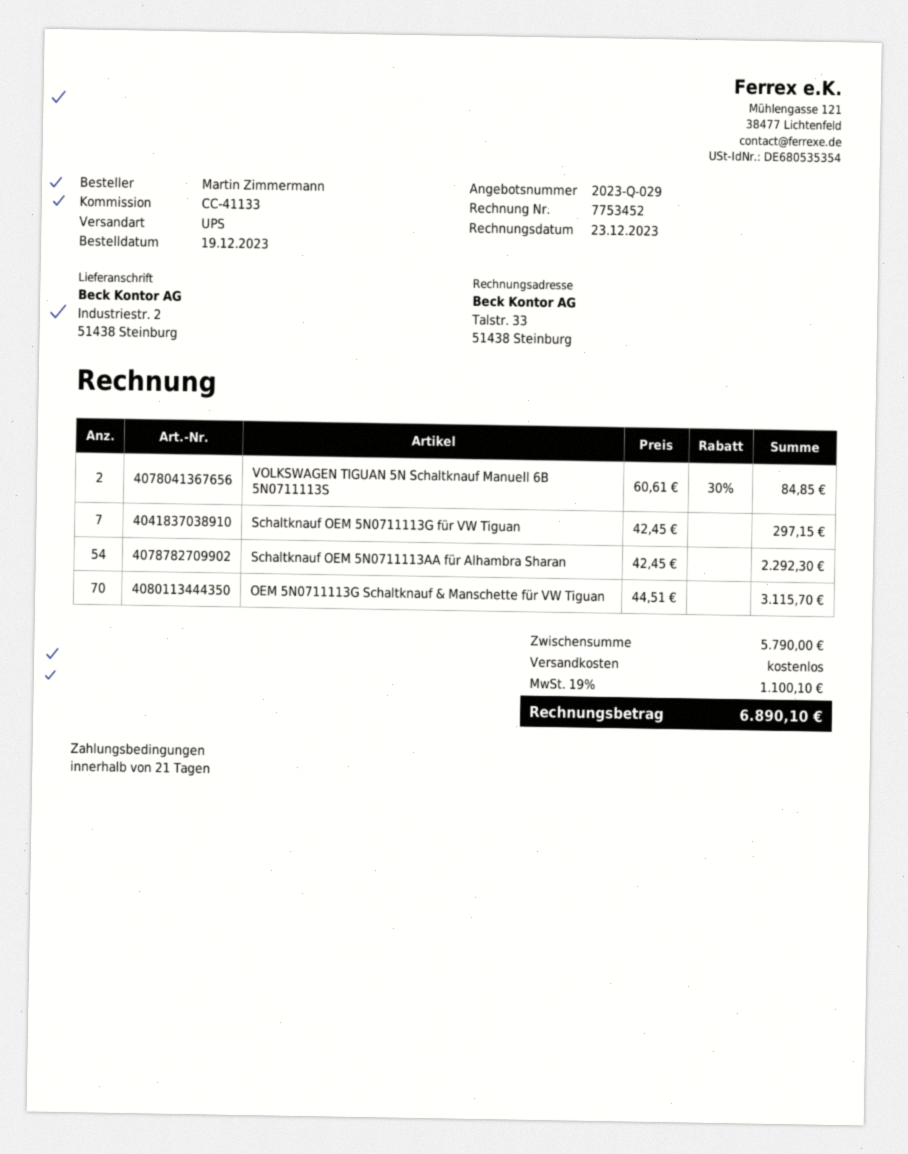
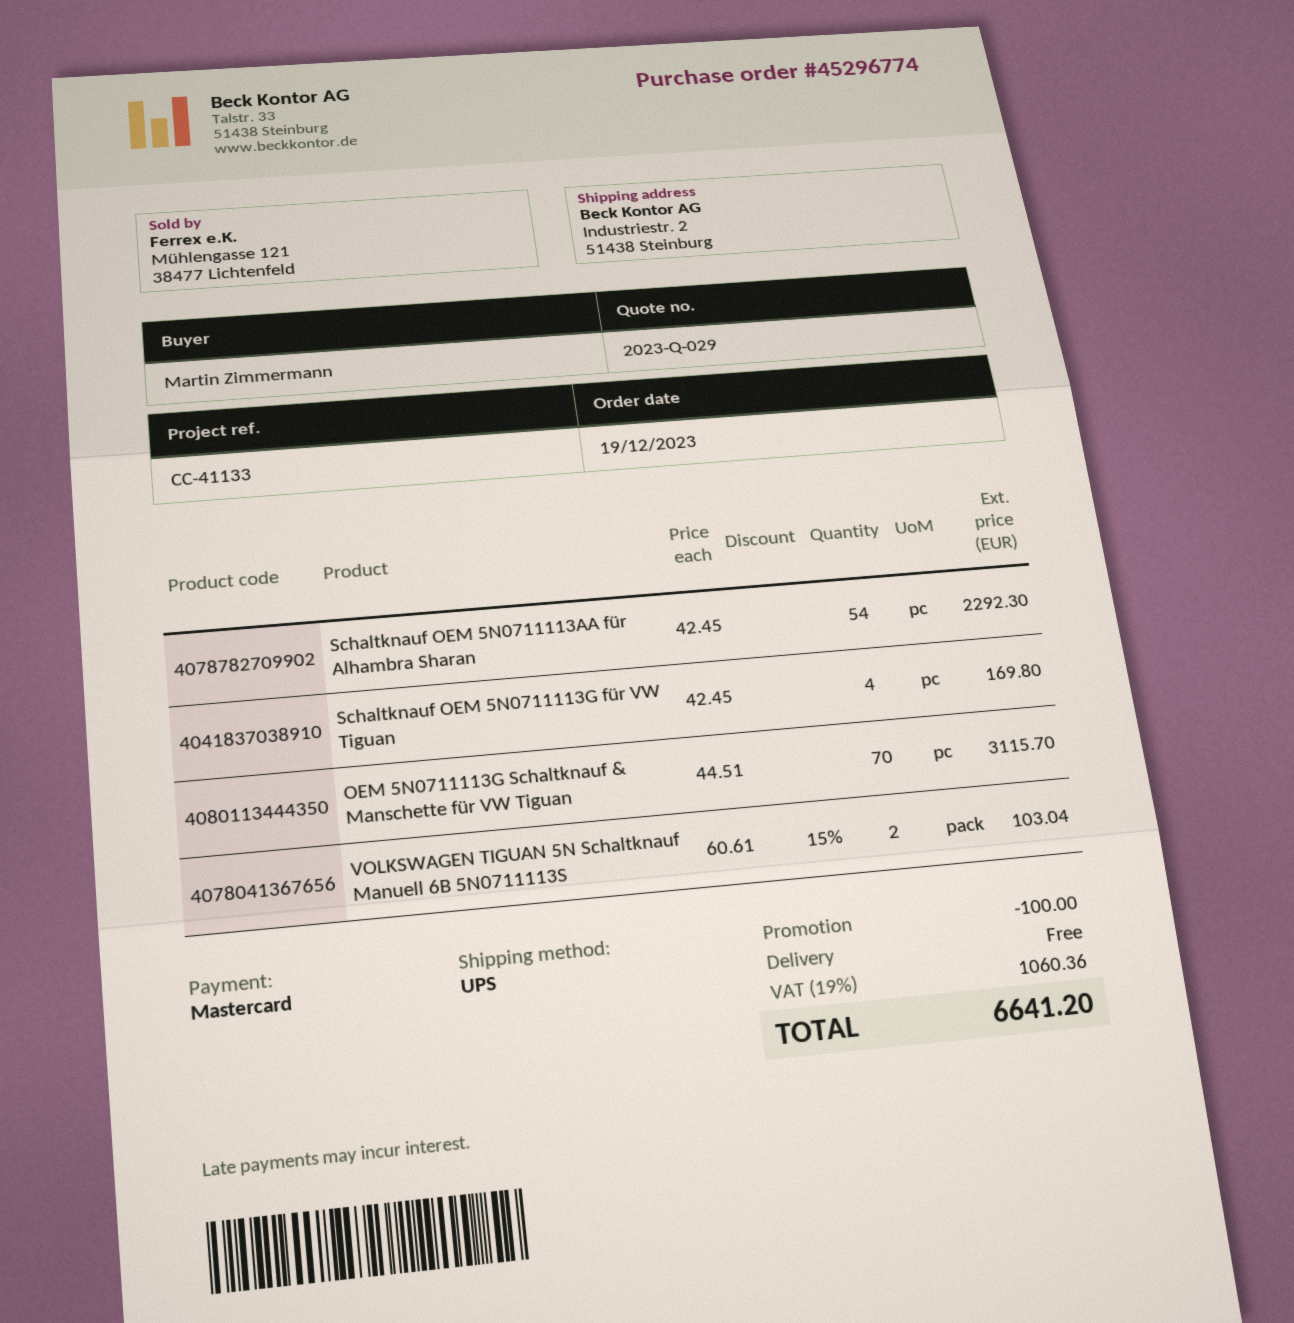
VOLKSWAGEN TIGUAN 5N Schaltknauf Manuell 6B 5N0711113S: 2 x 60.61 - 30% = 84.85 -> 2 x 60.61 - 15% = 103.04
Schaltknauf OEM 5N0711113G für VW Tiguan: 7 x 42.45 = 297.15 -> 4 x 42.45 = 169.80
discount: none -> 100.00
tax: 19% = 1100.10 -> 19% = 1060.36
total: 6890.10 -> 6641.20

